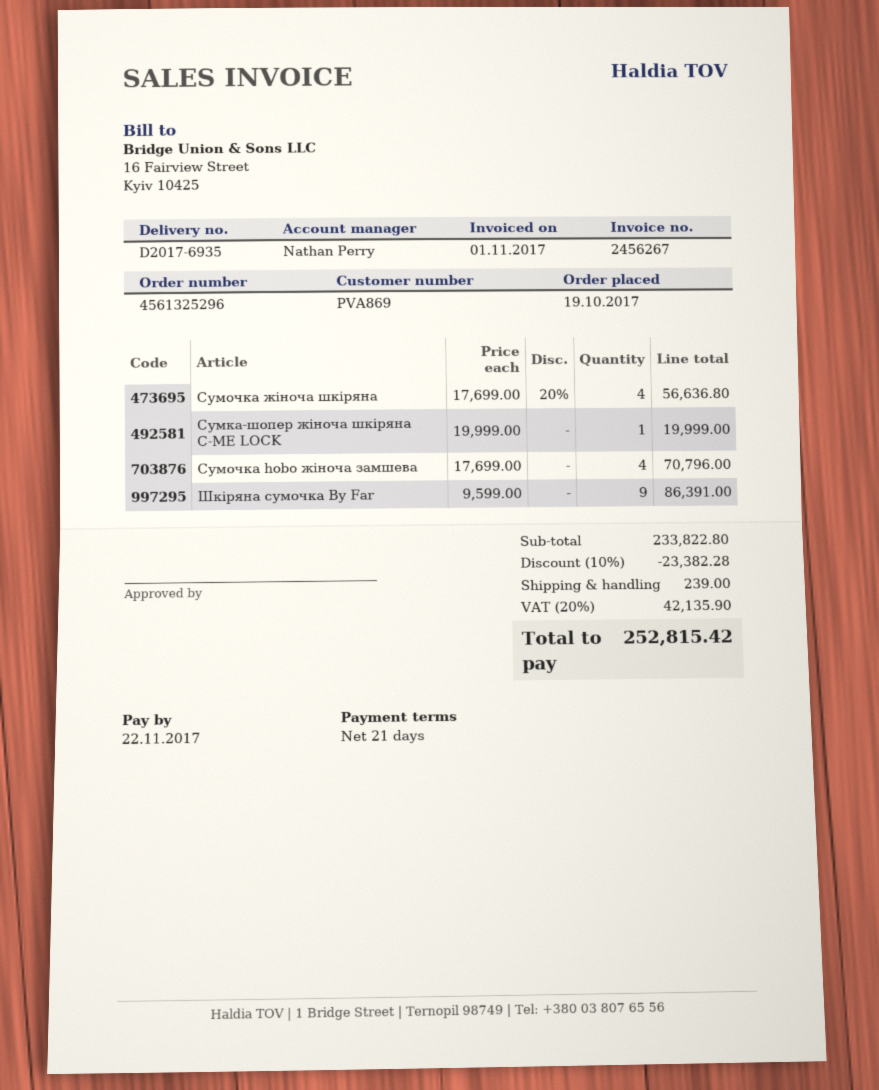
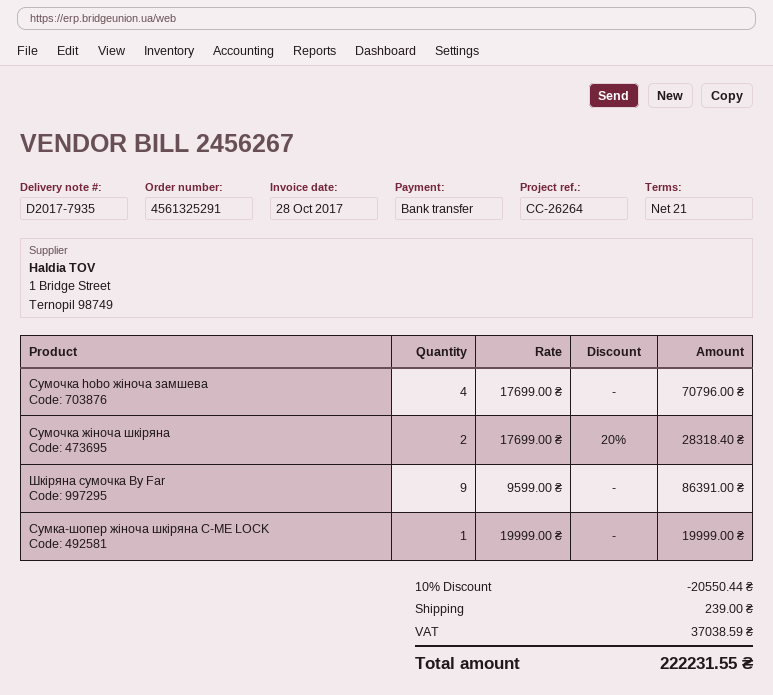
order number: 4561325296 -> 4561325291
delivery note number: D2017-6935 -> D2017-7935
invoice date: 2017-11-01 -> 2017-10-28
Сумочка жіноча шкіряна: 4 x 17699.00 - 20% = 56636.80 -> 2 x 17699.00 - 20% = 28318.40
discount: 10% = 23382.28 -> 10% = 20550.44
tax: 42135.90 -> 37038.59
total: 252815.42 -> 222231.55

